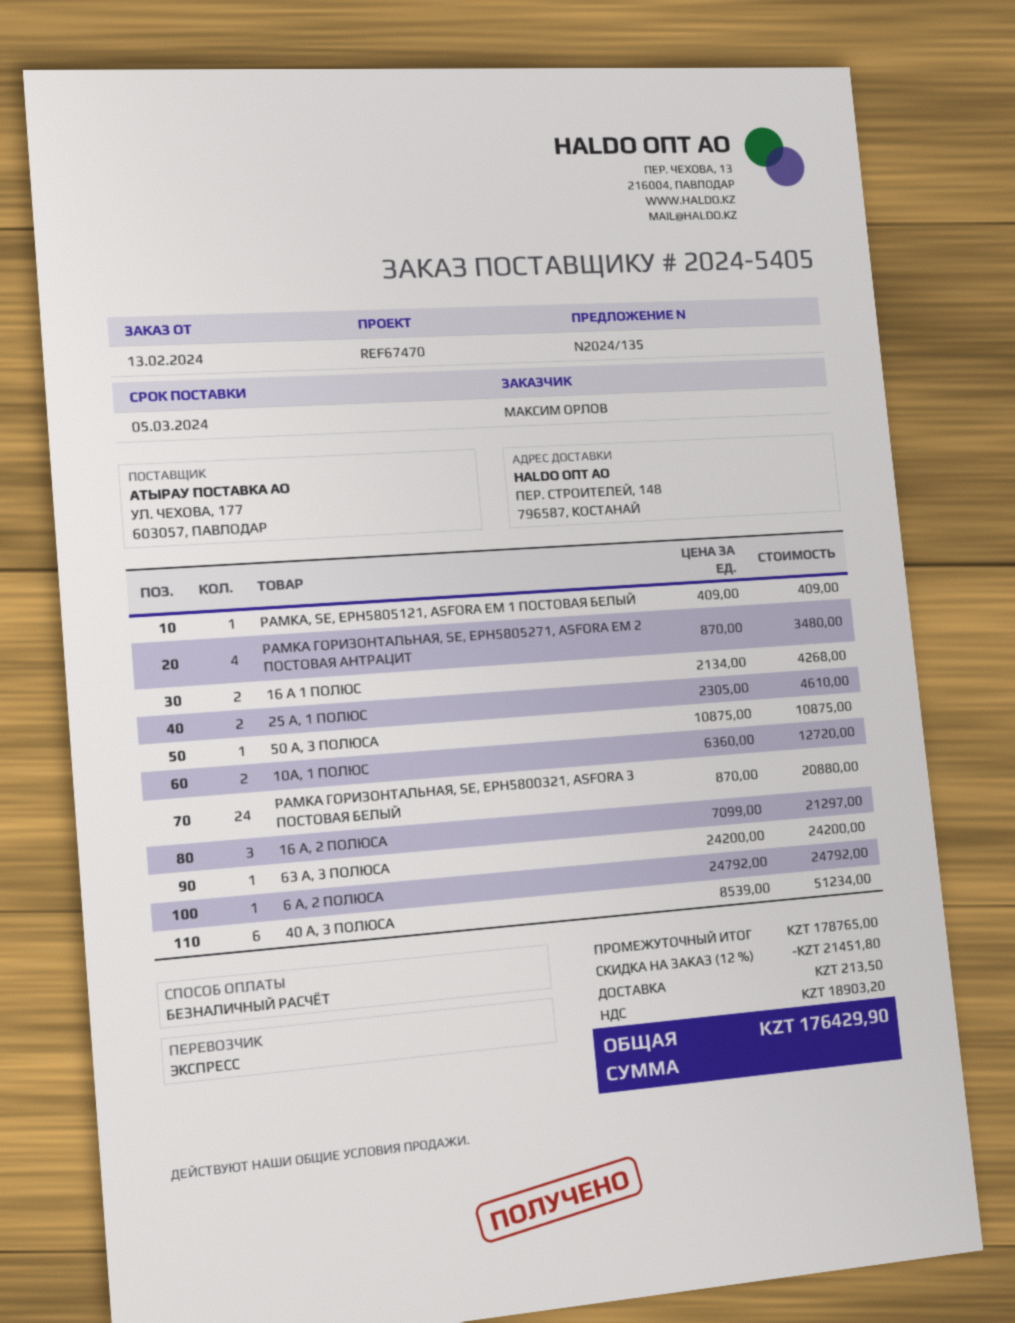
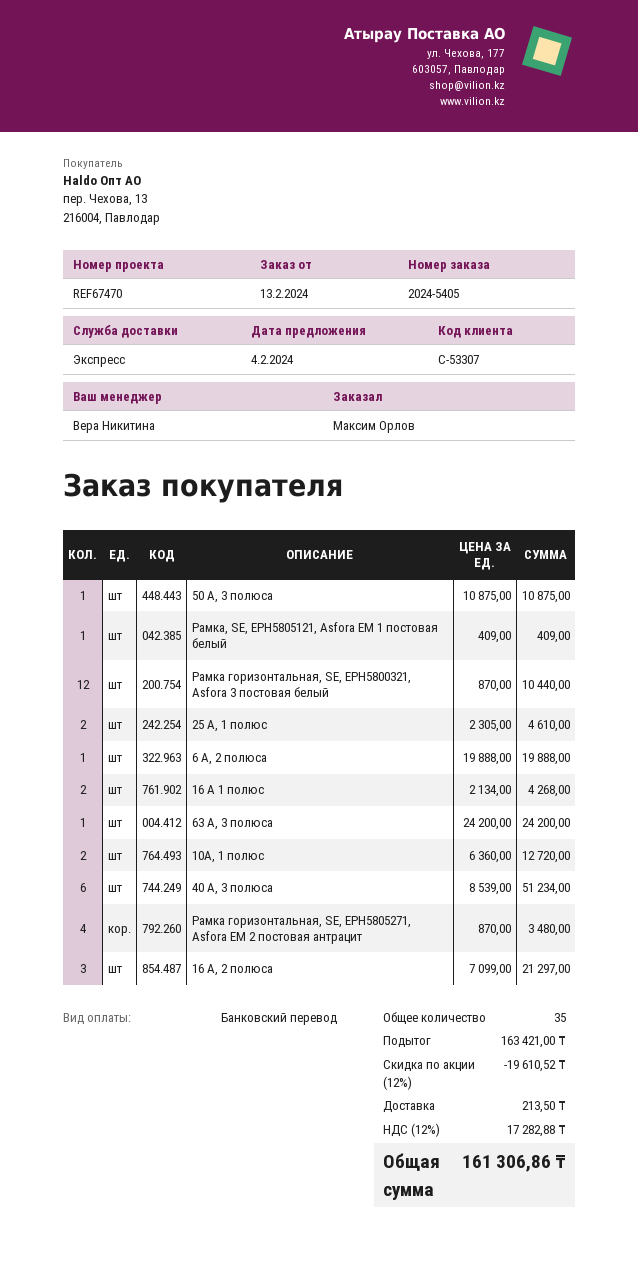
РАМКА ГОРИЗОНТАЛЬНАЯ, SE, EPH5800321, ASFORA 3 ПОСТОВАЯ БЕЛЫЙ: 24 x 870.00 = 20880.00 -> 12 x 870.00 = 10440.00
6 А, 2 ПОЛЮСА: 1 x 24792.00 = 24792.00 -> 1 x 19888.00 = 19888.00
subtotal: 178765.00 -> 163421.00
discount: 12% = 21451.80 -> 12% = 19610.52
tax: 18903.20 -> 17282.88
total: 176429.90 -> 161306.86

